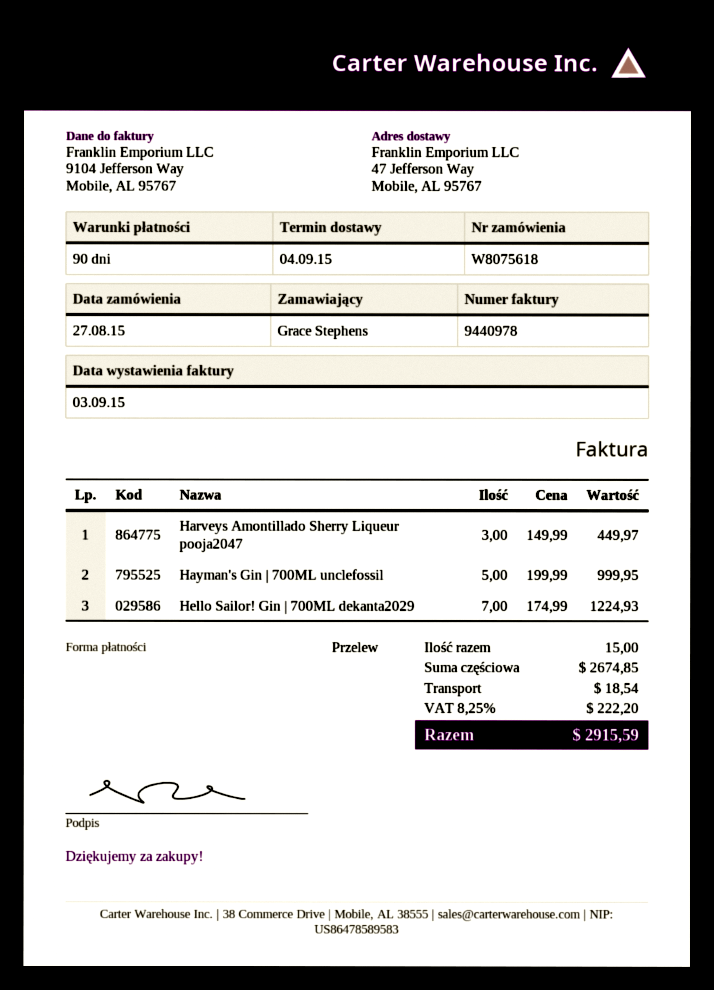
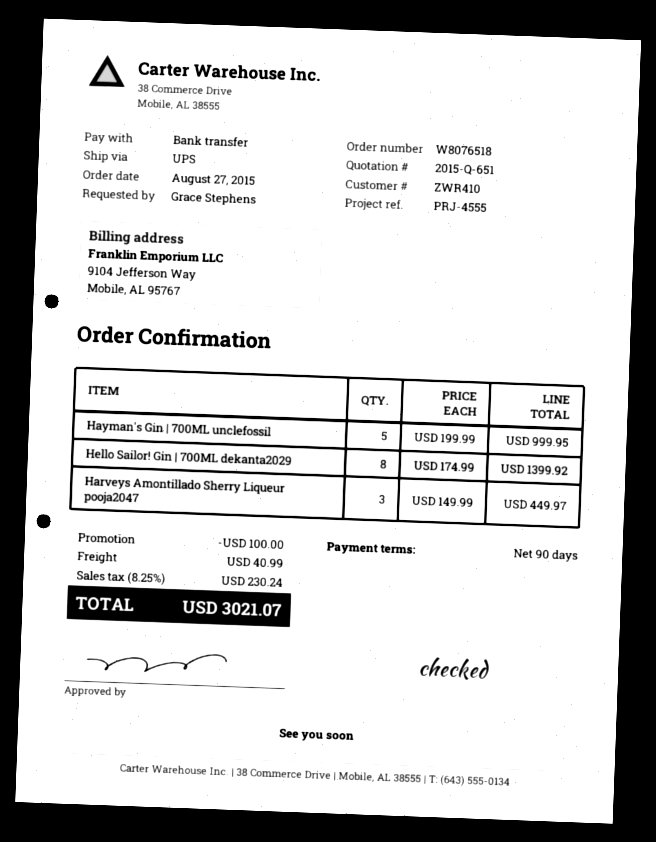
order number: W8075618 -> W8076518
Hello Sailor! Gin | 700ML dekanta2029: 7 x 174.99 = 1224.93 -> 8 x 174.99 = 1399.92
discount: none -> 100.00
shipping: 18.54 -> 40.99
tax: 8.25% = 222.20 -> 8.25% = 230.24
total: 2915.59 -> 3021.07

